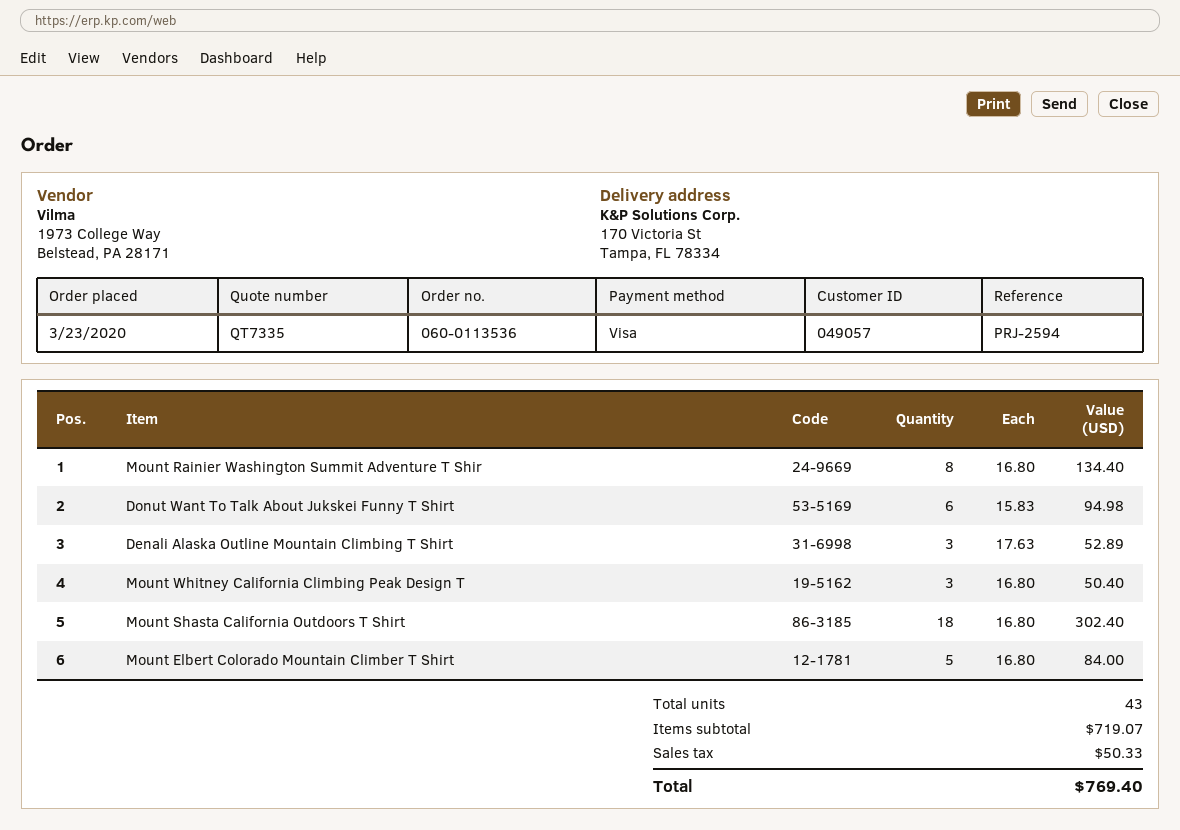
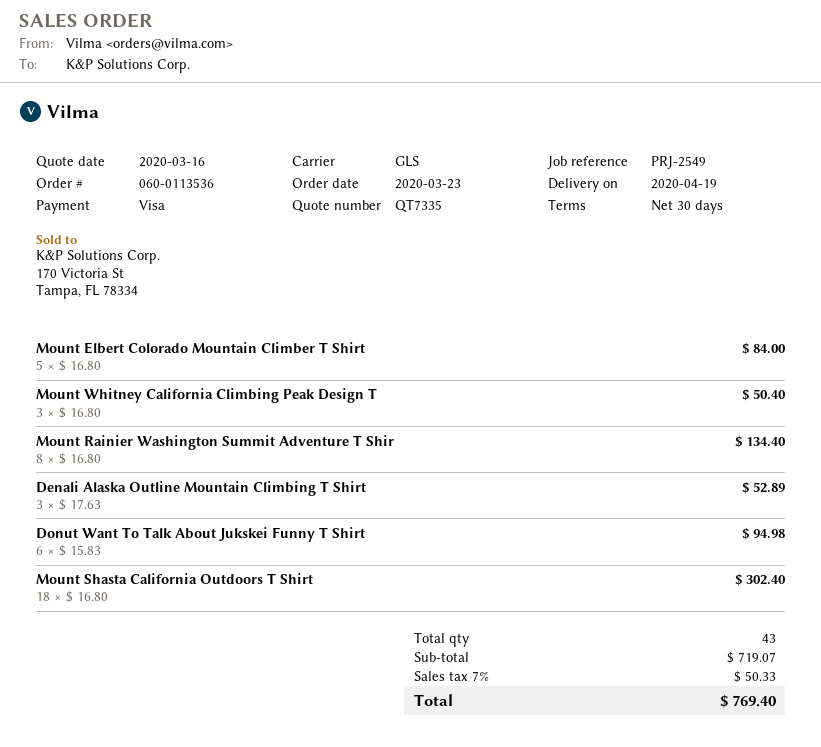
reference: PRJ-2594 -> PRJ-2549

